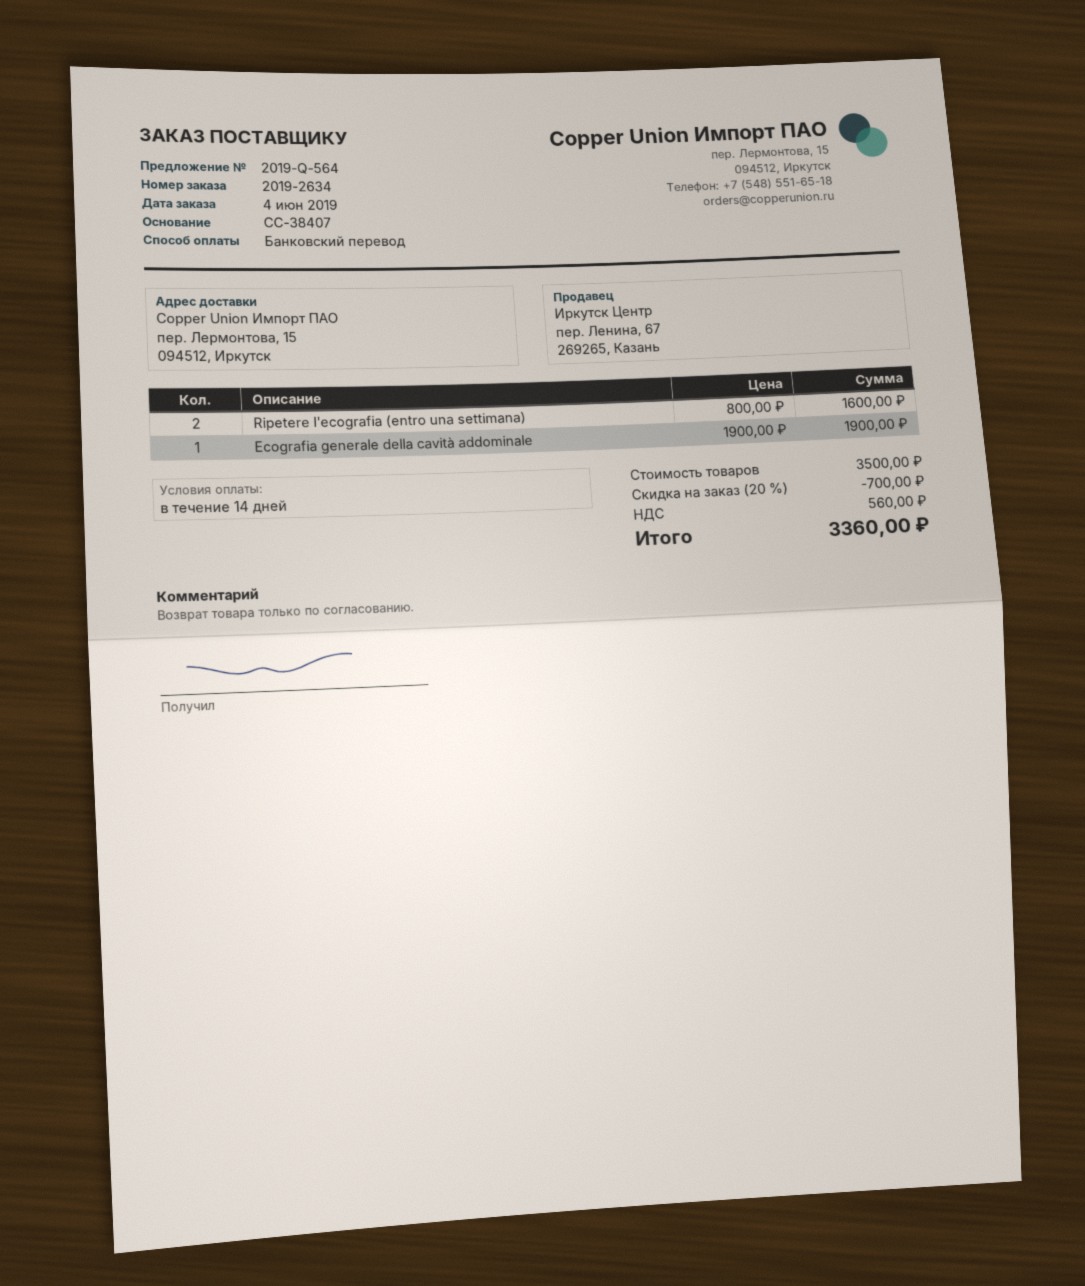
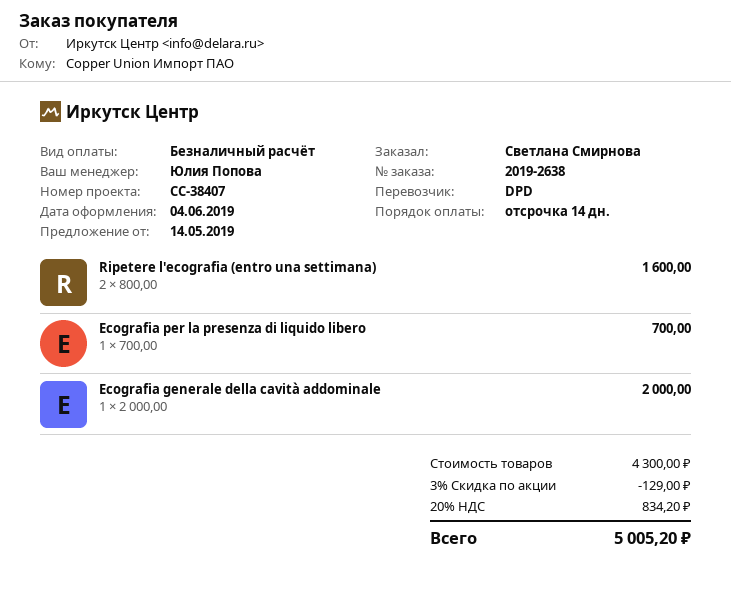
order number: 2019-2634 -> 2019-2638
Ecografia generale della cavità addominale: 1 x 1900.00 = 1900.00 -> 1 x 2000.00 = 2000.00
Ecografia per la presenza di liquido libero: none -> 1 x 700.00 = 700.00
subtotal: 3500.00 -> 4300.00
discount: 20% = 700.00 -> 3% = 129.00
tax: 560.00 -> 834.20
total: 3360.00 -> 5005.20

